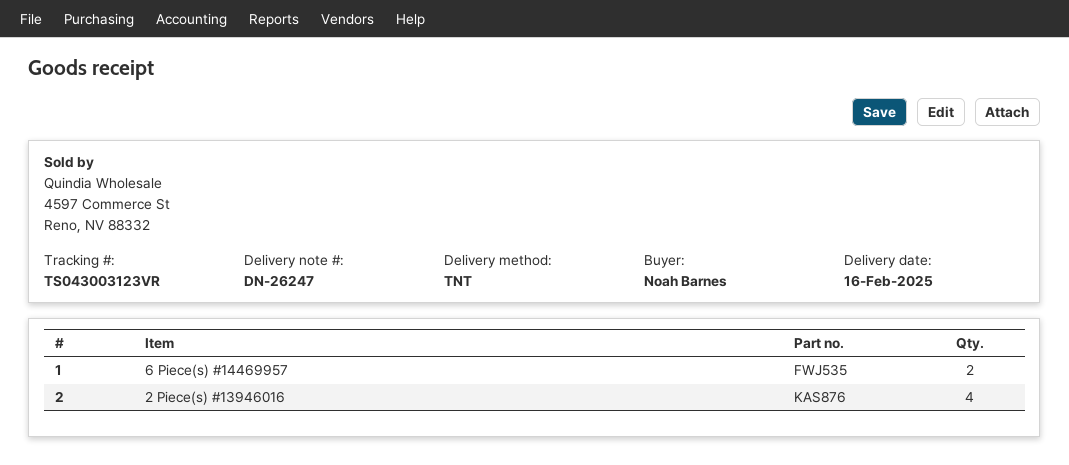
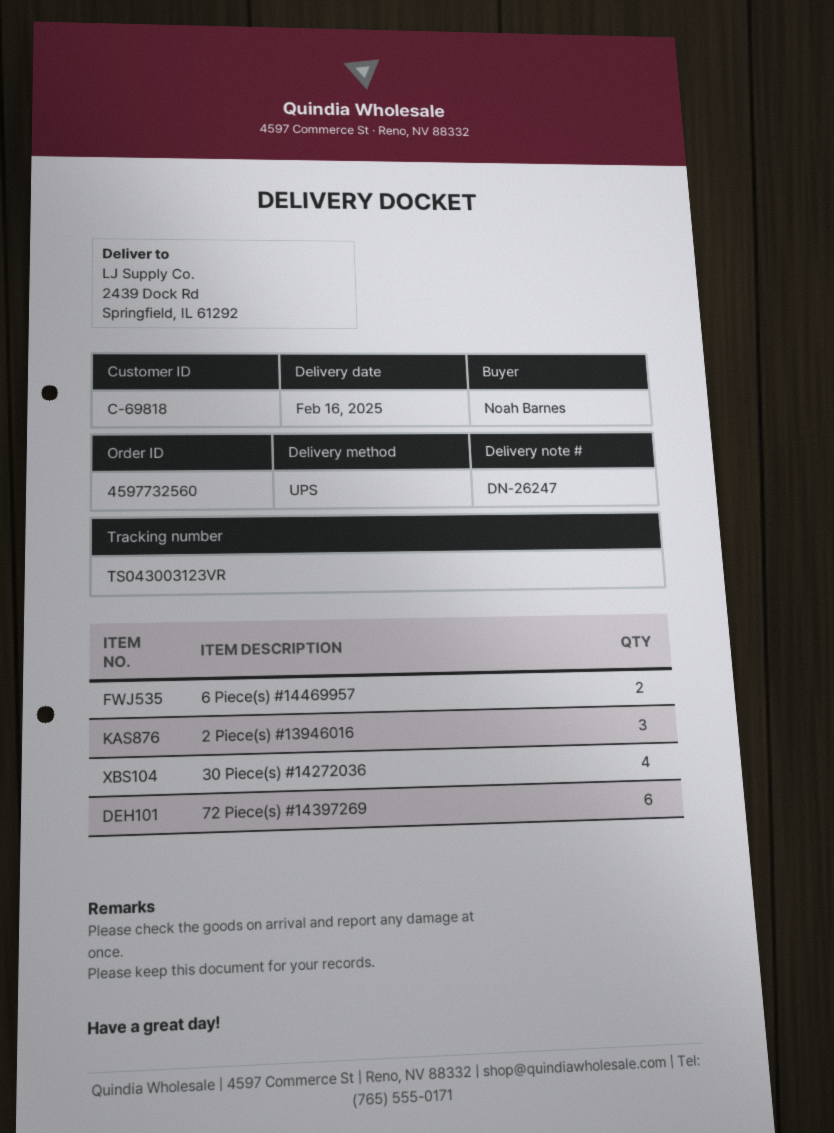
shipping method: TNT -> UPS
2 Piece(s) #13946016: 4 -> 3
30 Piece(s) #14272036: none -> 4
72 Piece(s) #14397269: none -> 6

